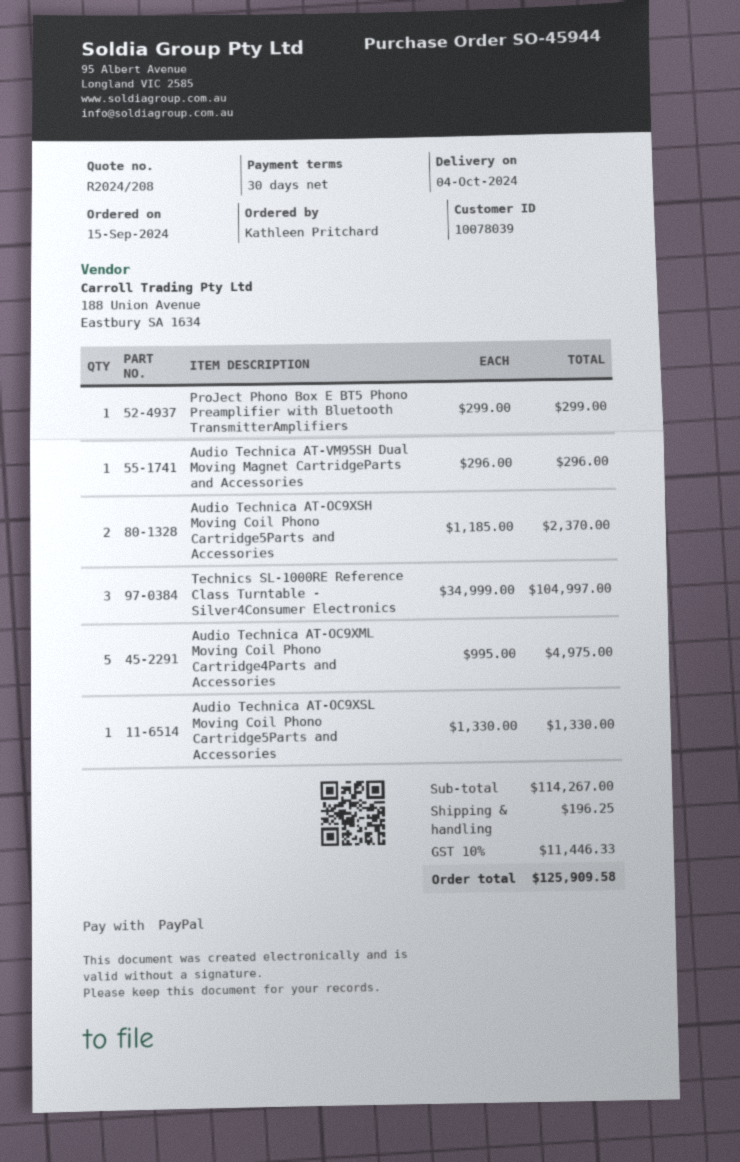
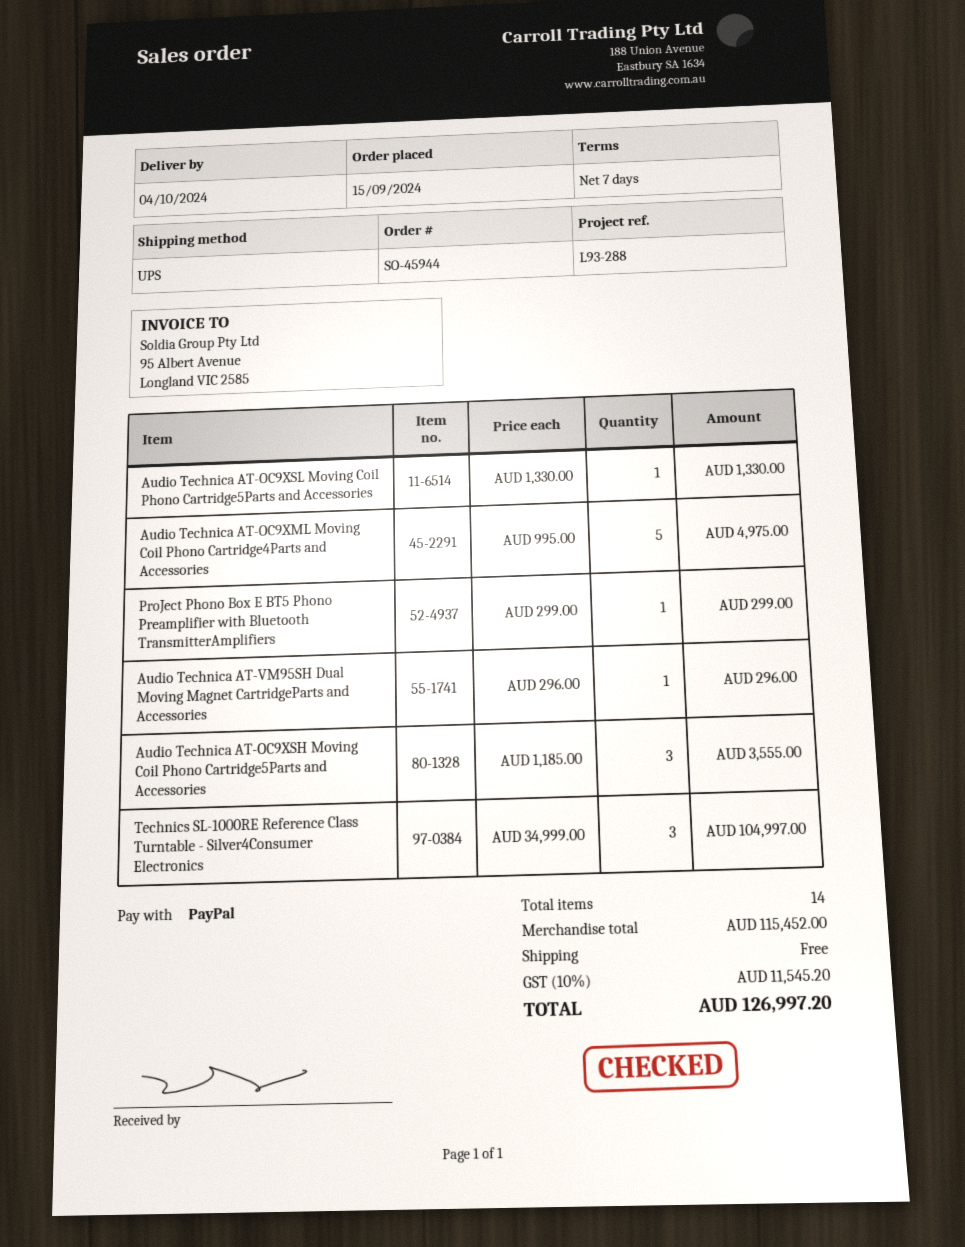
payment terms: 30 days -> 7 days
Audio Technica AT-OC9XSH Moving Coil Phono Cartridge5Parts and Accessories: 2 x 1185.00 = 2370.00 -> 3 x 1185.00 = 3555.00
subtotal: 114267.00 -> 115452.00
shipping: 196.25 -> 0.00
tax: 10% = 11446.33 -> 10% = 11545.20
total: 125909.58 -> 126997.20

